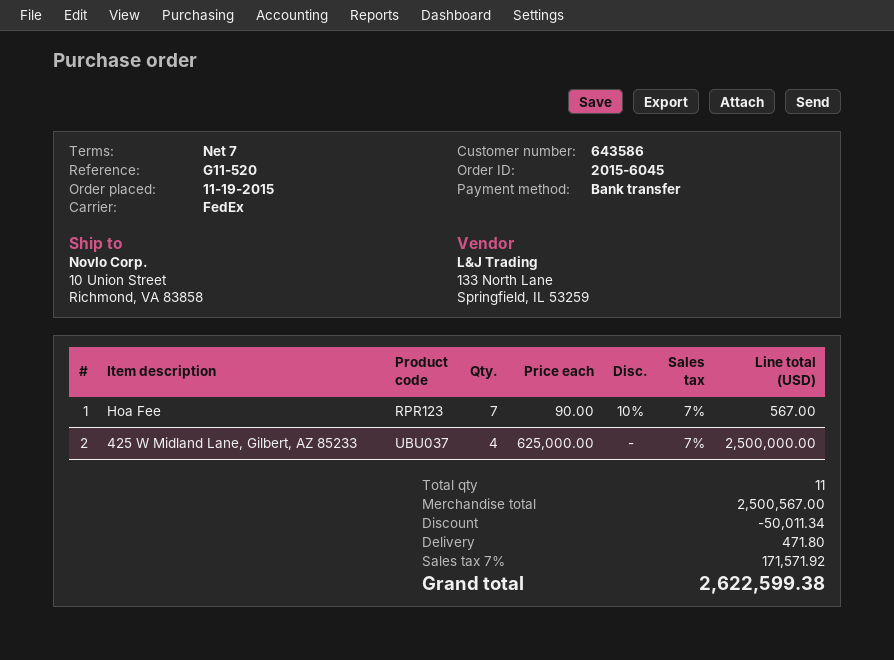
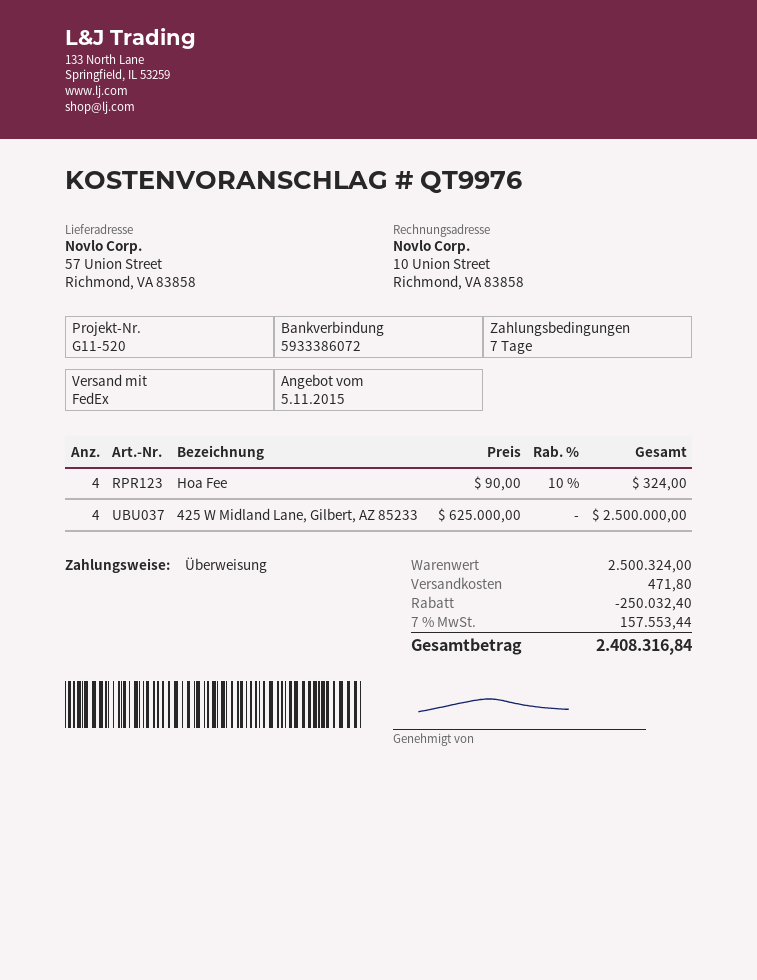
ship to: 10 Union Street, Richmond, VA 83858 -> 57 Union Street, Richmond, VA 83858
Hoa Fee: 7 x 90.00 - 10% = 567.00 -> 4 x 90.00 - 10% = 324.00
subtotal: 2500567.00 -> 2500324.00
discount: 50011.34 -> 250032.40
tax: 7% = 171571.92 -> 7% = 157553.44
total: 2622599.38 -> 2408316.84

